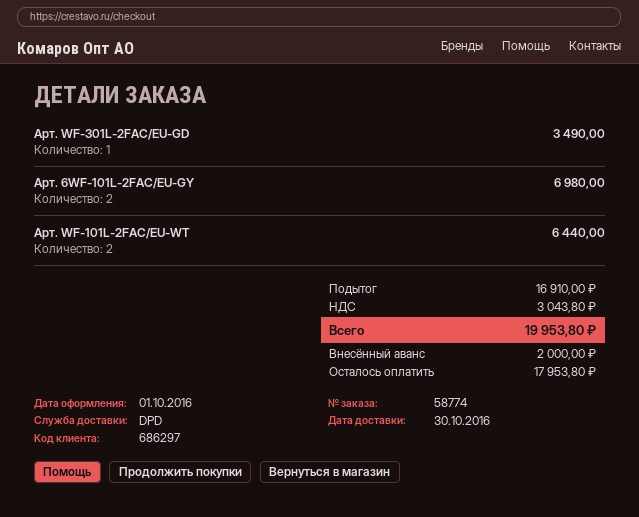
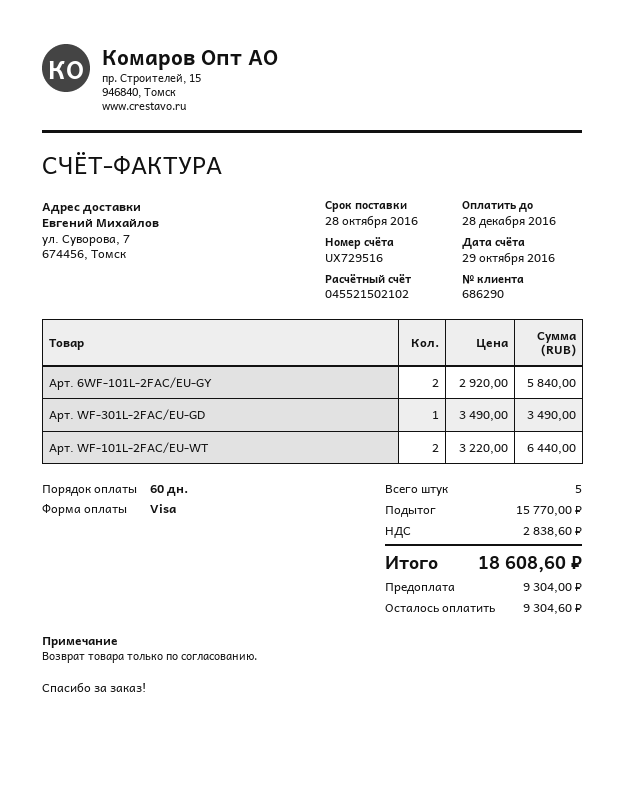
delivery date: 2016-10-30 -> 2016-10-28
customer number: 686297 -> 686290
Арт. 6WF-101L-2FAC/EU-GY: 2 for 6980.00 -> 2 for 5840.00
subtotal: 16910.00 -> 15770.00
tax: 3043.80 -> 2838.60
total: 19953.80 -> 18608.60
deposit: 2000.00 -> 9304.00
balance: 17953.80 -> 9304.60

